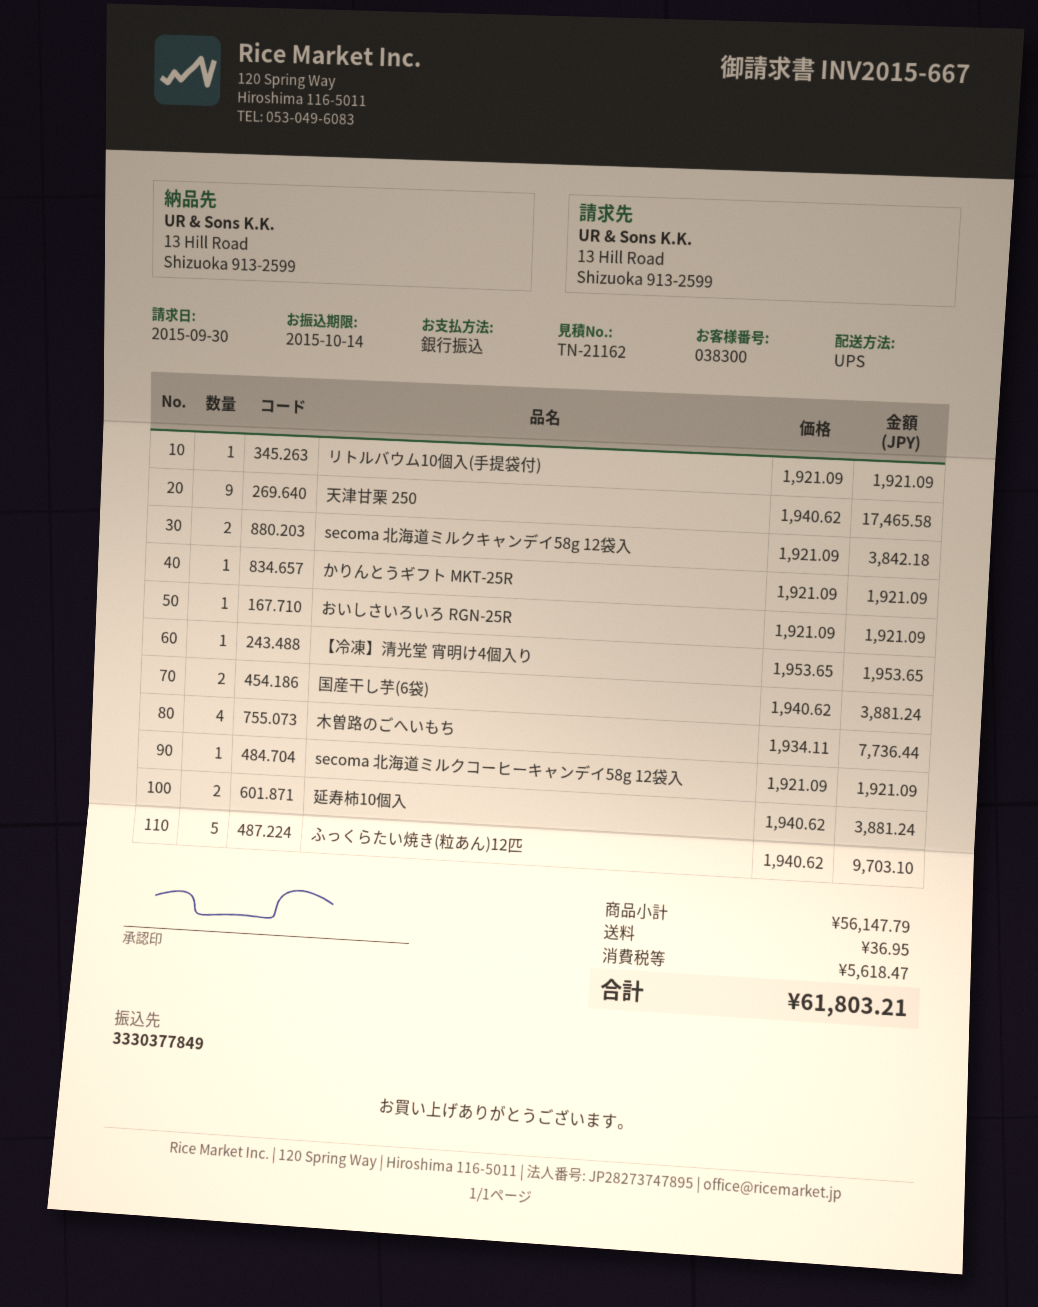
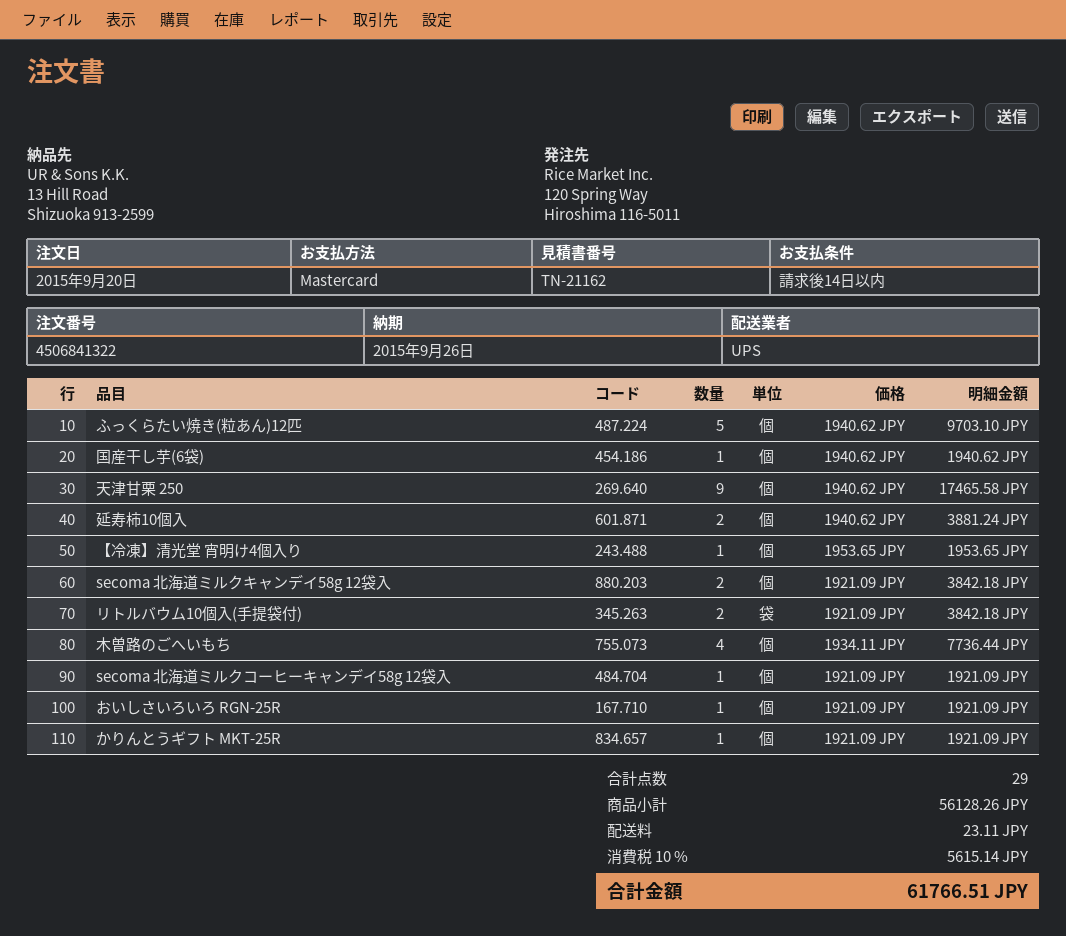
payment method: bank transfer -> Mastercard
リトルバウム10個入(手提袋付): 1 x 1921.09 = 1921.09 -> 2 x 1921.09 = 3842.18
国産干し芋(6袋): 2 x 1940.62 = 3881.24 -> 1 x 1940.62 = 1940.62
subtotal: 56147.79 -> 56128.26
shipping: 36.95 -> 23.11
tax: 5618.47 -> 5615.14
total: 61803.21 -> 61766.51

